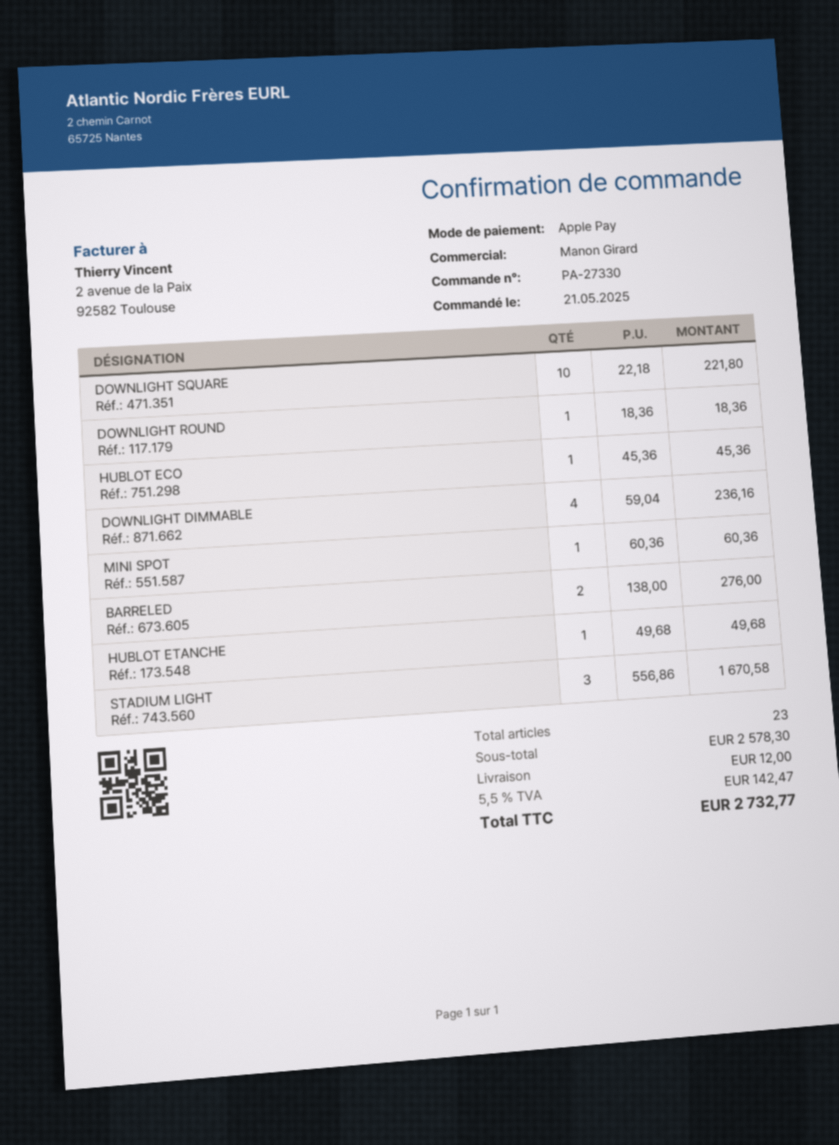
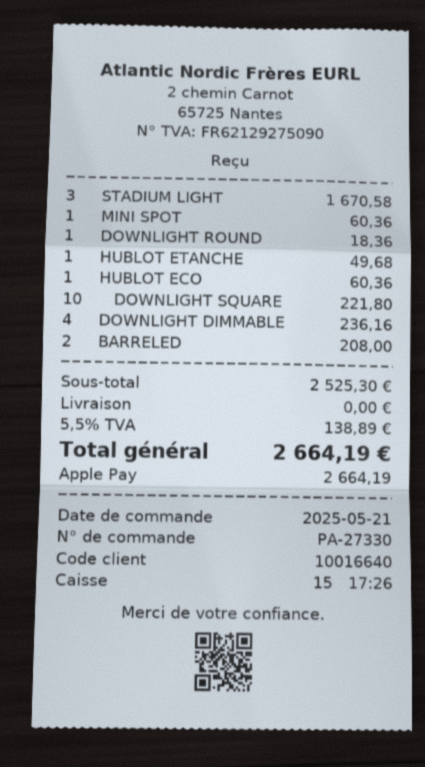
HUBLOT ECO: 1 for 45.36 -> 1 for 60.36
BARRELED: 2 for 276.00 -> 2 for 208.00
subtotal: 2578.30 -> 2525.30
shipping: 12.00 -> 0.00
tax: 5.5% = 142.47 -> 5.5% = 138.89
total: 2732.77 -> 2664.19

